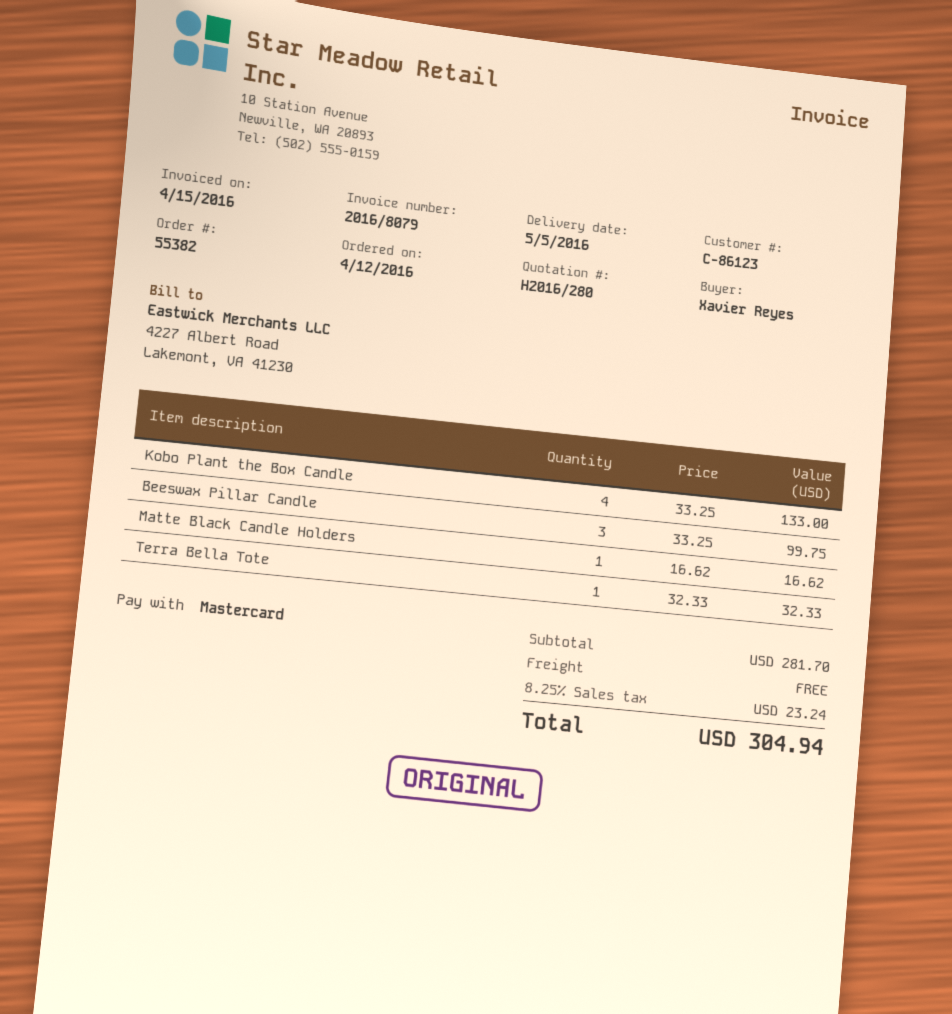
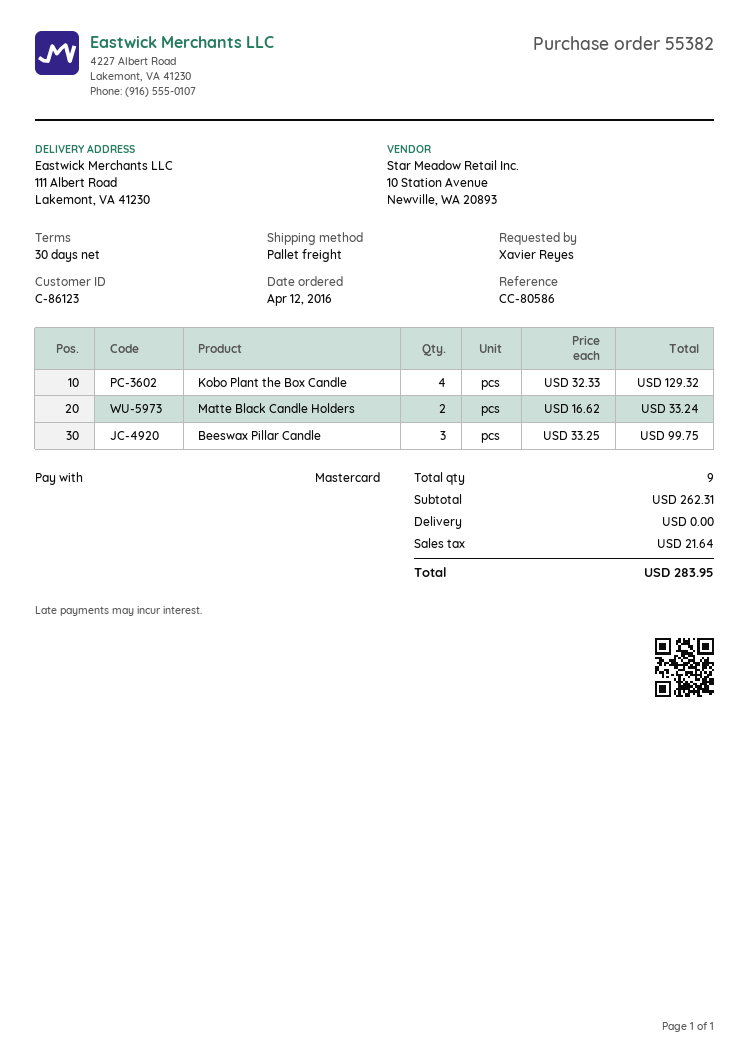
Kobo Plant the Box Candle: 4 x 33.25 = 133.00 -> 4 x 32.33 = 129.32
Matte Black Candle Holders: 1 x 16.62 = 16.62 -> 2 x 16.62 = 33.24
Terra Bella Tote: 1 x 32.33 = 32.33 -> none
subtotal: 281.70 -> 262.31
tax: 23.24 -> 21.64
total: 304.94 -> 283.95

